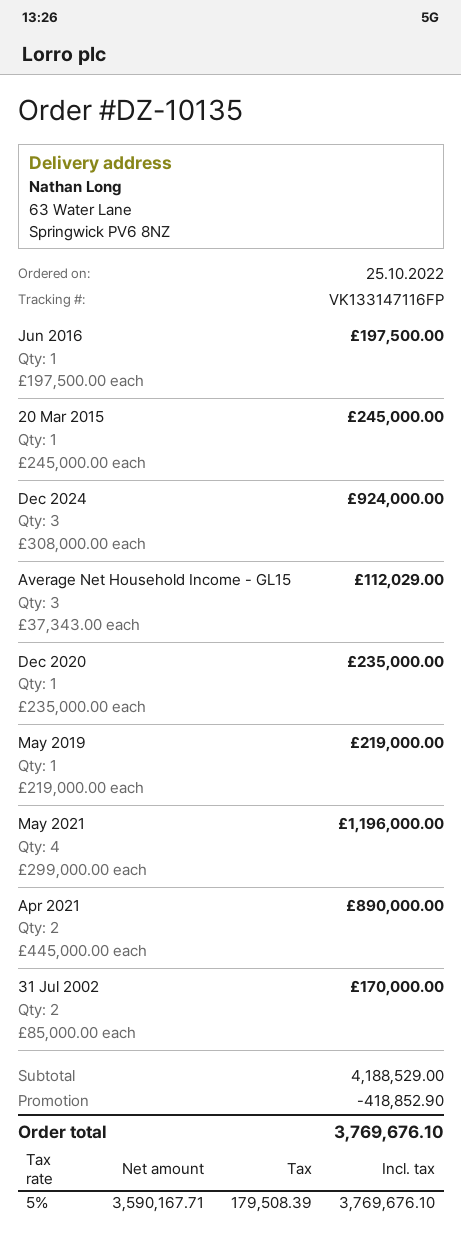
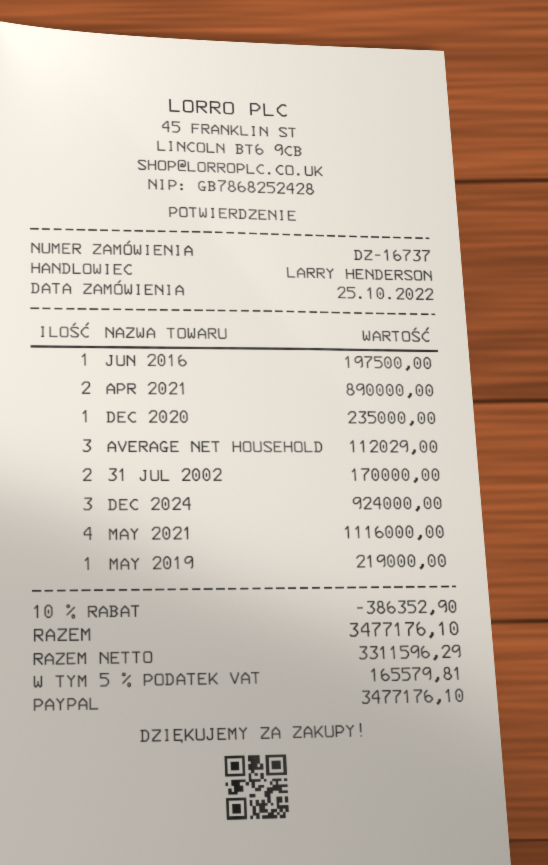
order number: DZ-10135 -> DZ-16737
20 Mar 2015: 1 for 245000.00 -> none
May 2021: 4 for 1196000.00 -> 4 for 1116000.00
discount: 418852.90 -> 386352.90
net: 3590167.71 -> 3311596.29
tax: 5% = 179508.39 -> 5% = 165579.81
total: 3769676.10 -> 3477176.10

